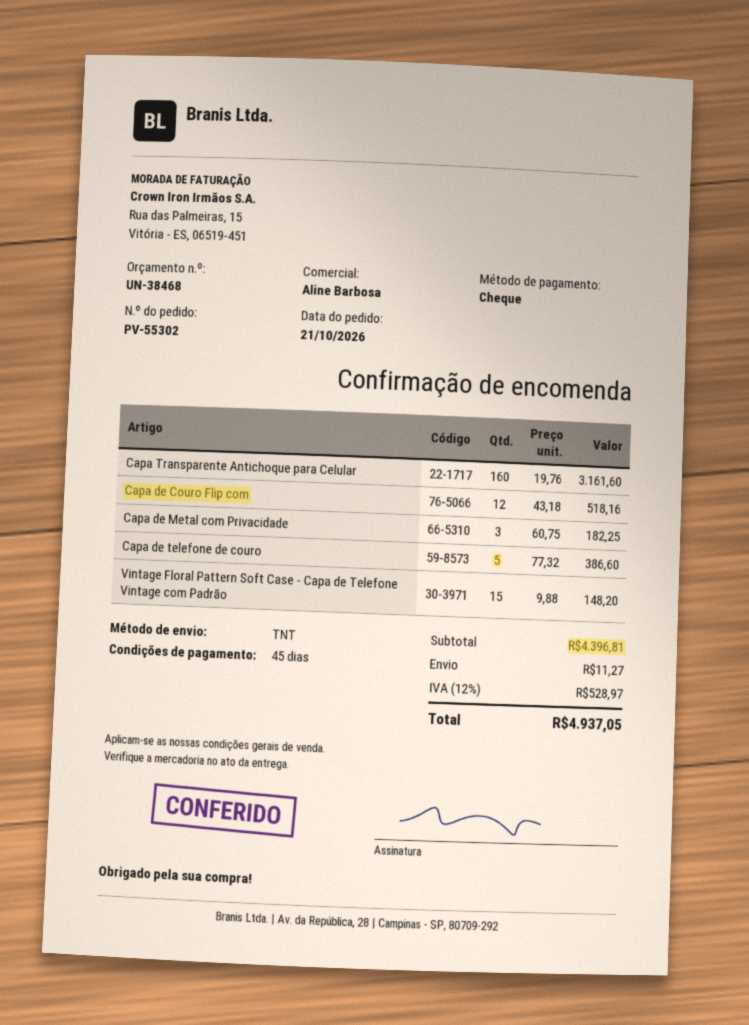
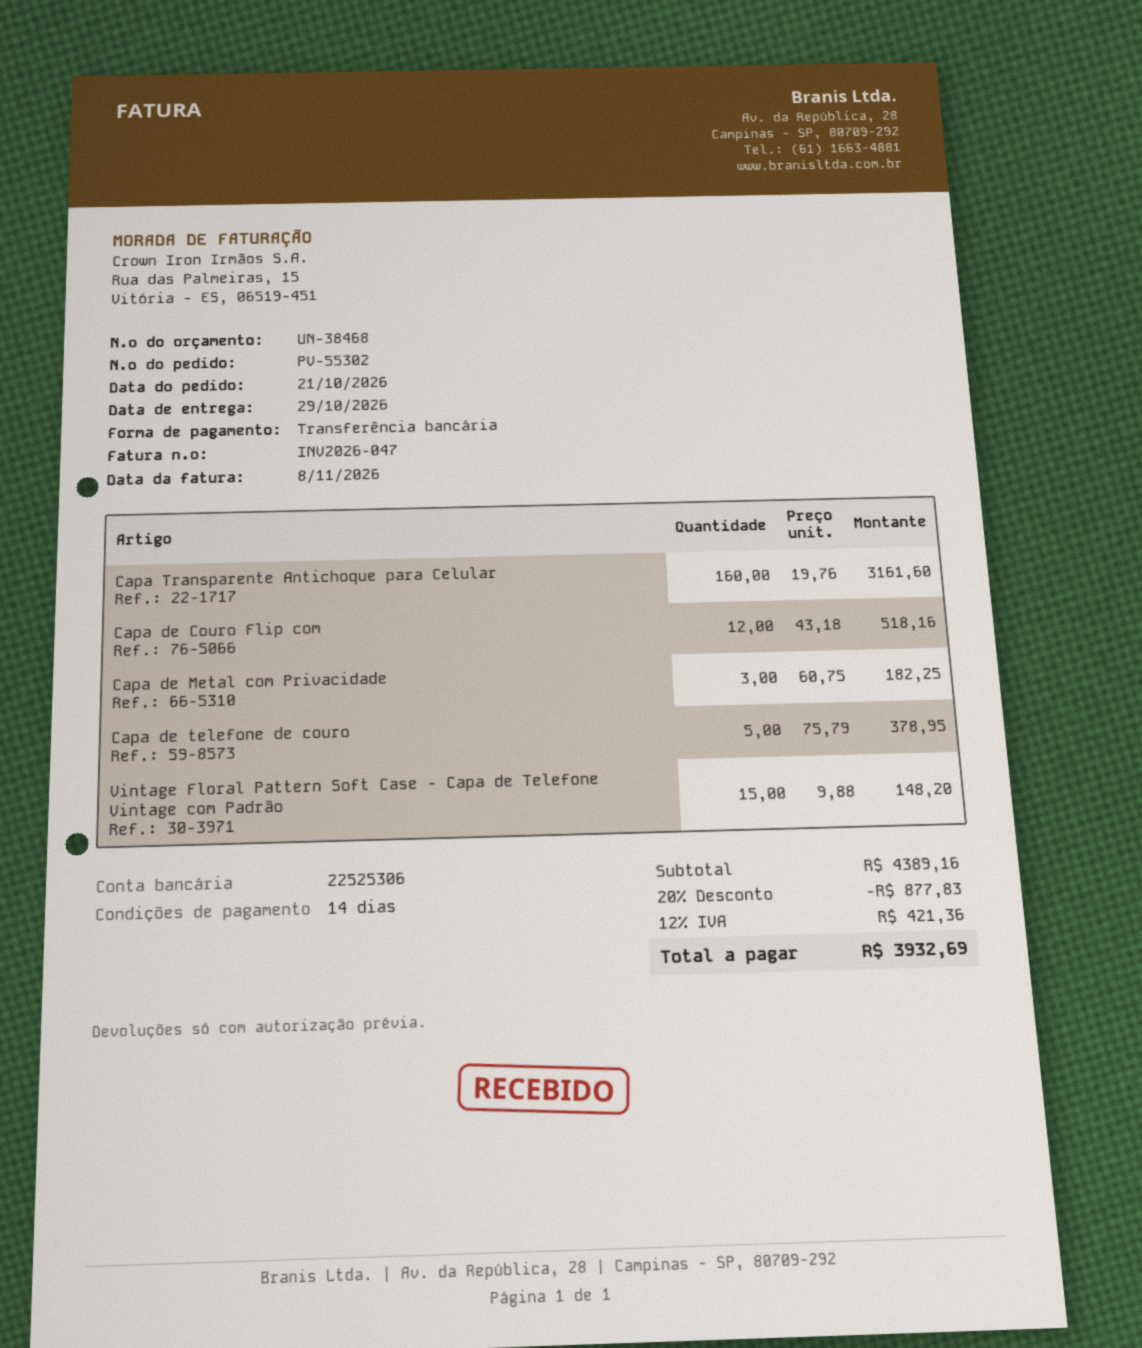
payment terms: 45 days -> 14 days
payment method: cheque -> bank transfer
Capa de telefone de couro: 5 x 77.32 = 386.60 -> 5 x 75.79 = 378.95
subtotal: 4396.81 -> 4389.16
discount: none -> 20% = 877.83
shipping: 11.27 -> none
tax: 12% = 528.97 -> 12% = 421.36
total: 4937.05 -> 3932.69

